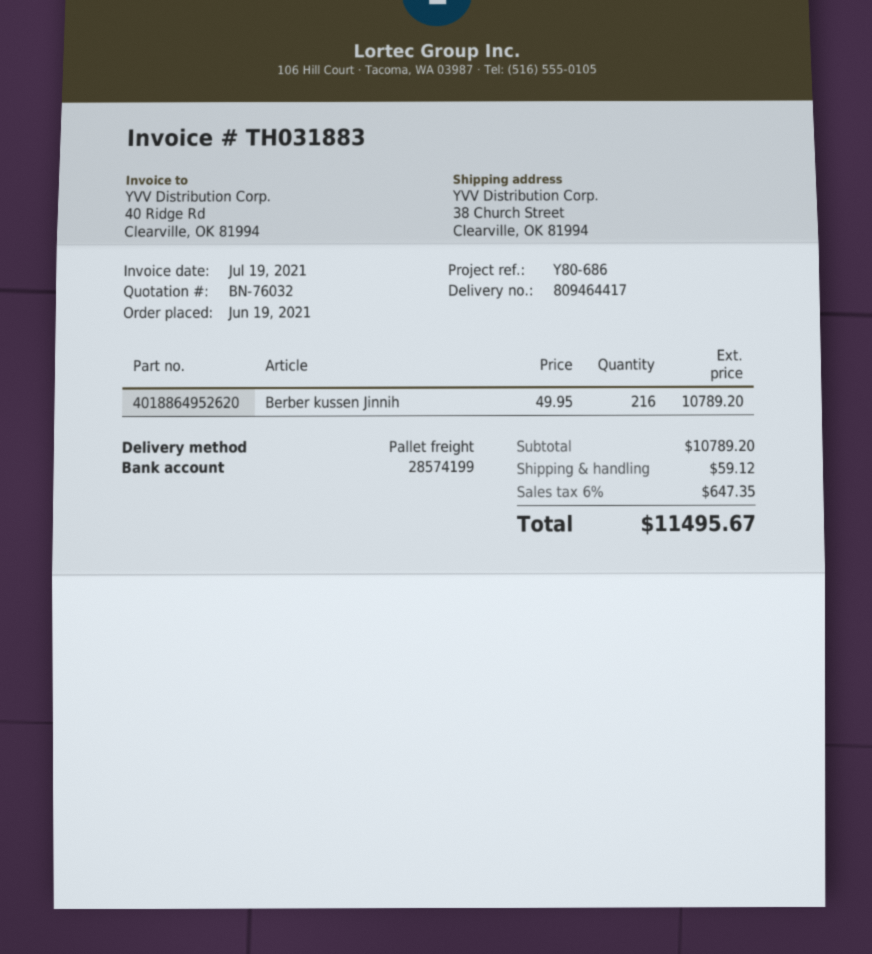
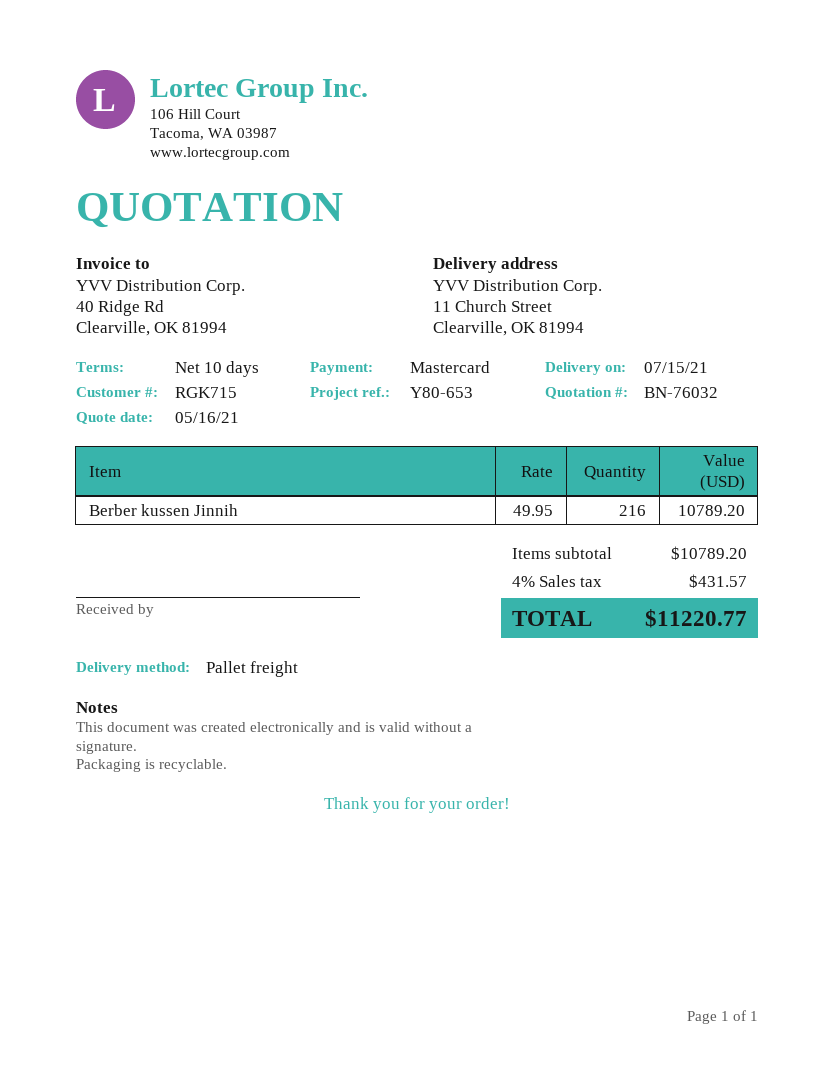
reference: Y80-686 -> Y80-653
ship to: 38 Church Street, Clearville, OK 81994 -> 11 Church Street, Clearville, OK 81994
shipping: 59.12 -> none
tax: 6% = 647.35 -> 4% = 431.57
total: 11495.67 -> 11220.77

